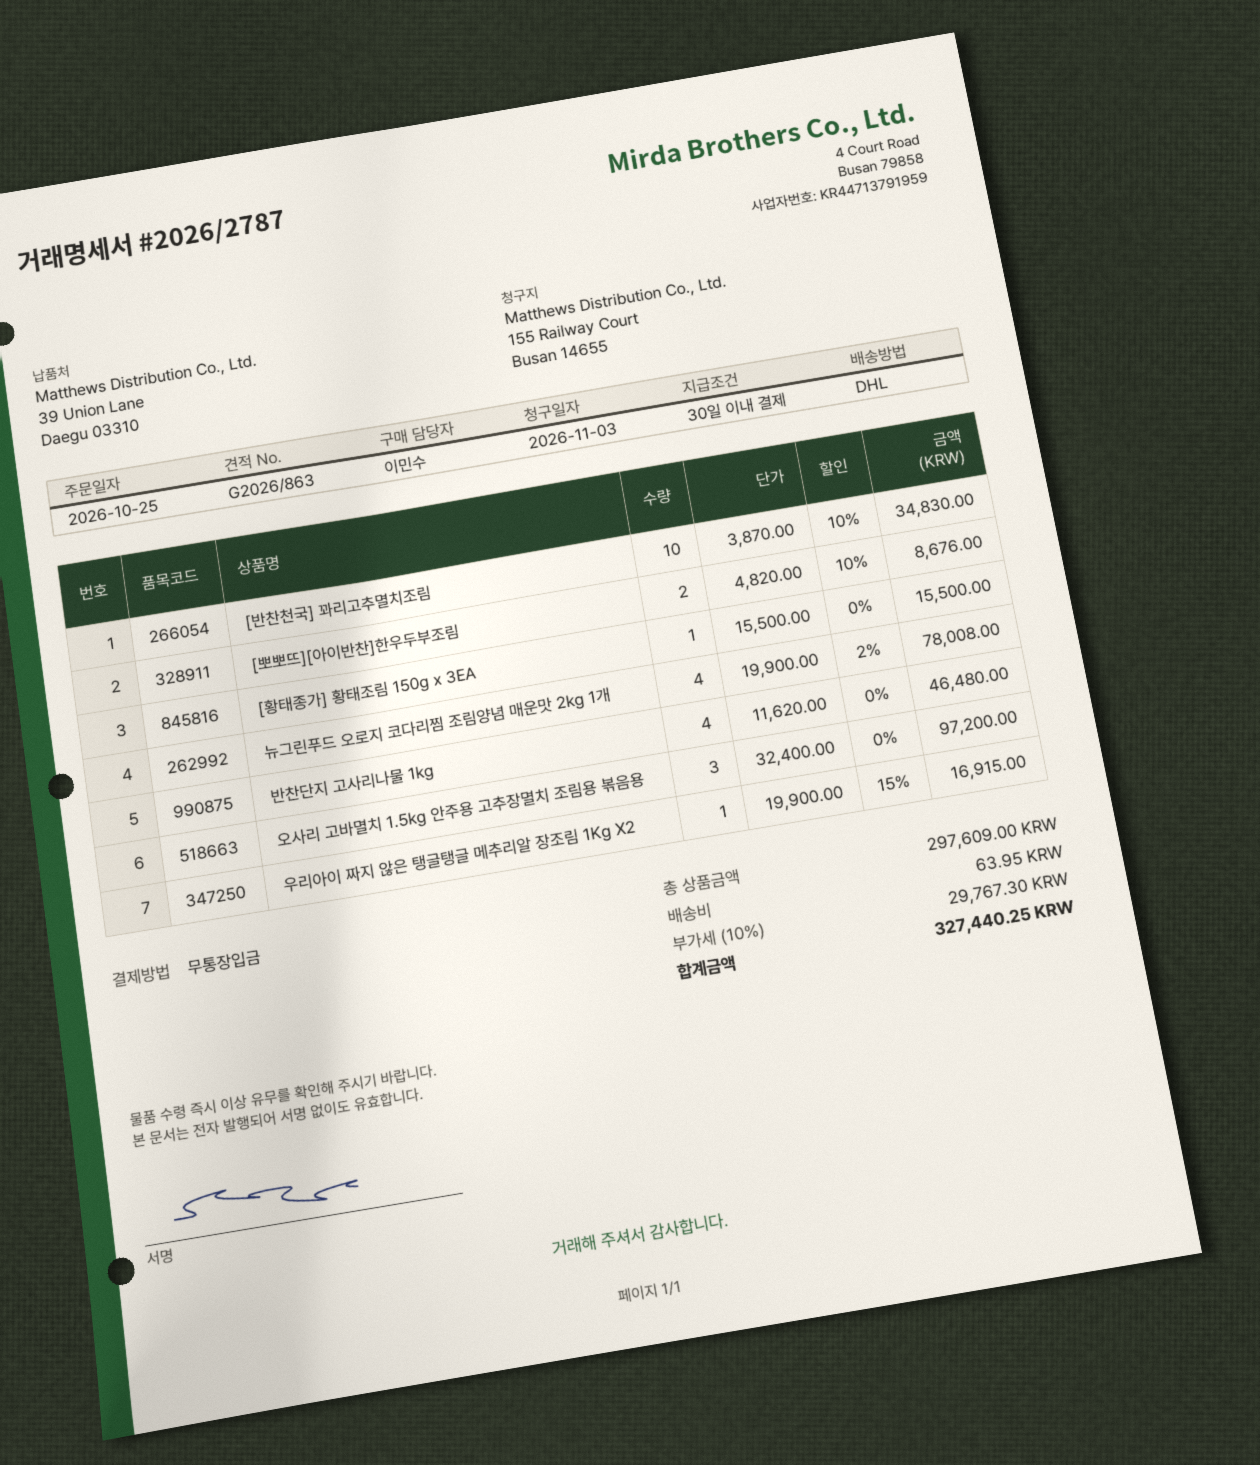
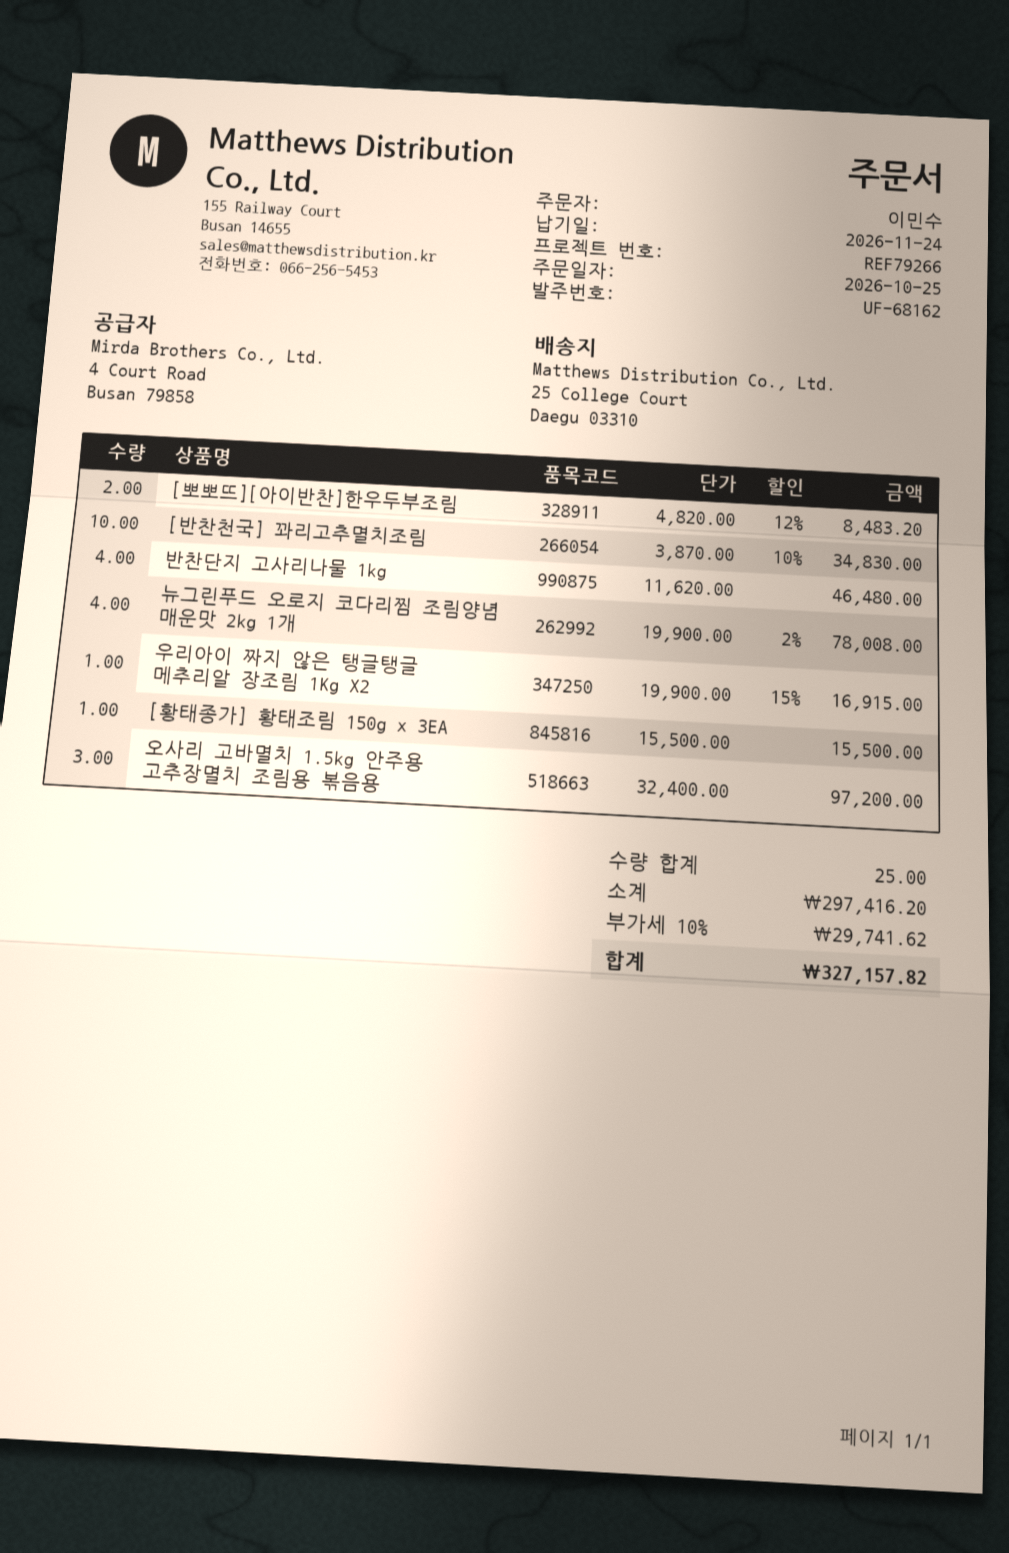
ship to: 39 Union Lane, Daegu 03310 -> 25 College Court, Daegu 03310
[뽀뽀뜨][아이반찬]한우두부조림: 2 x 4820.00 - 10% = 8676.00 -> 2 x 4820.00 - 12% = 8483.20
subtotal: 297609.00 -> 297416.20
shipping: 63.95 -> none
tax: 10% = 29767.30 -> 10% = 29741.62
total: 327440.25 -> 327157.82

